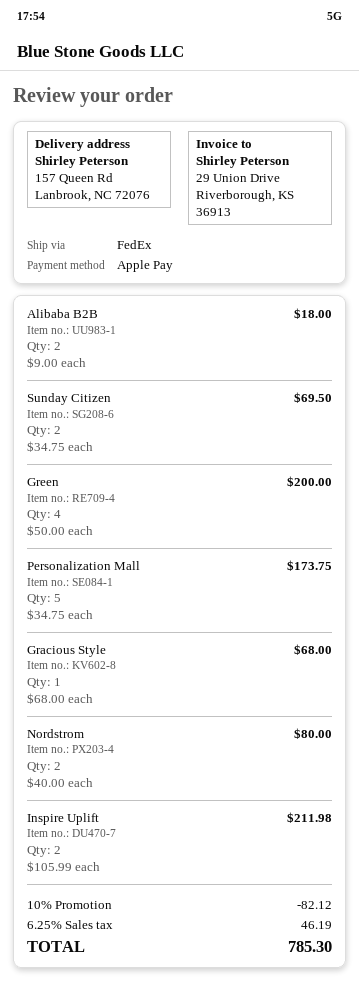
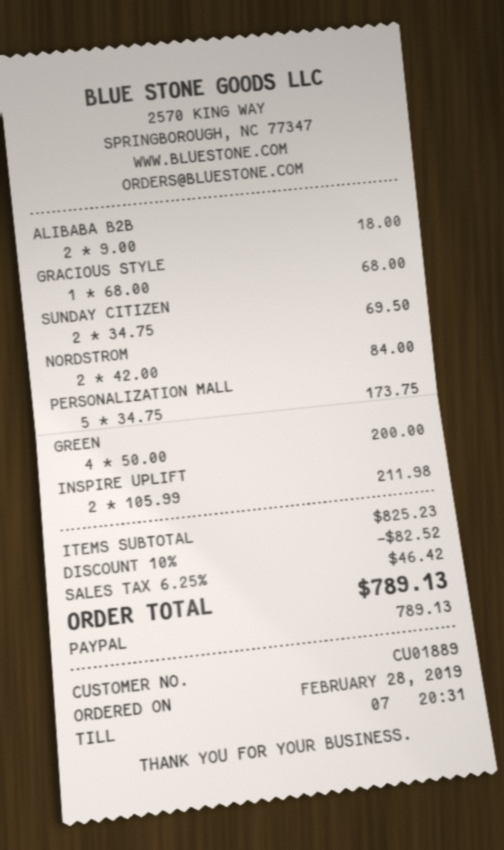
payment method: Apple Pay -> PayPal
Nordstrom: 2 x 40.00 = 80.00 -> 2 x 42.00 = 84.00
discount: 10% = 82.12 -> 10% = 82.52
tax: 6.25% = 46.19 -> 6.25% = 46.42
total: 785.30 -> 789.13

